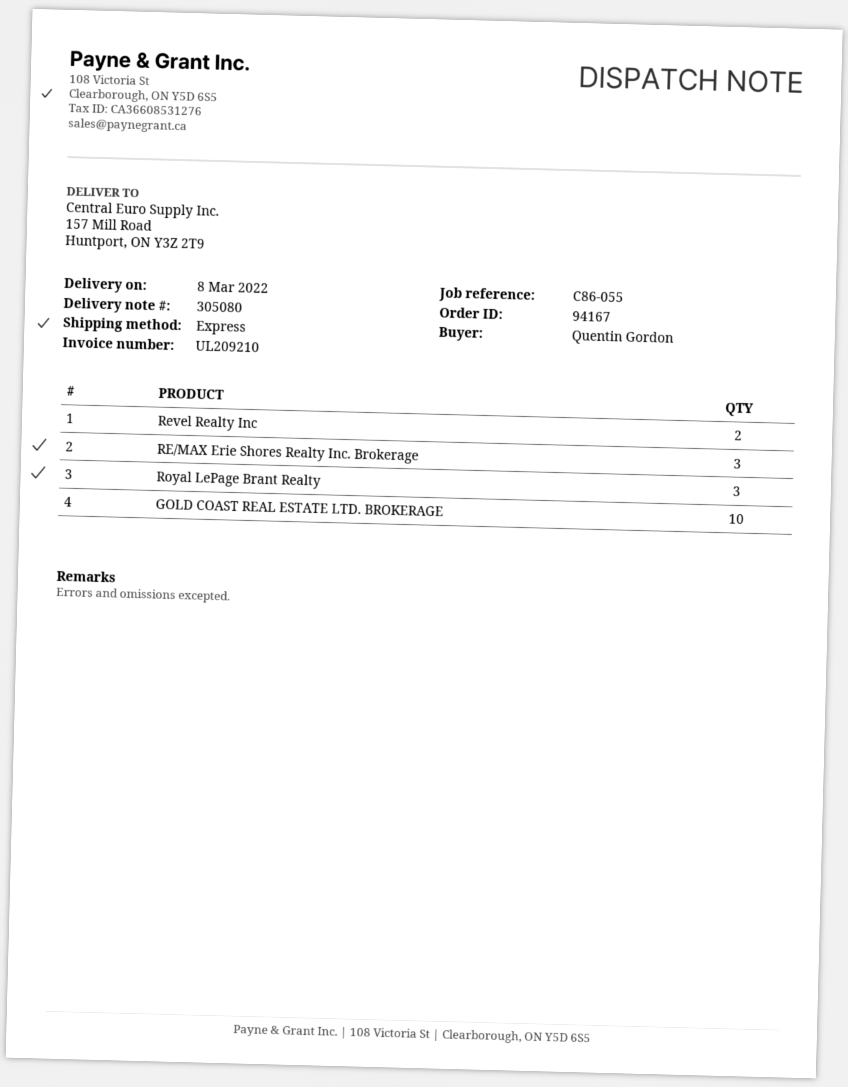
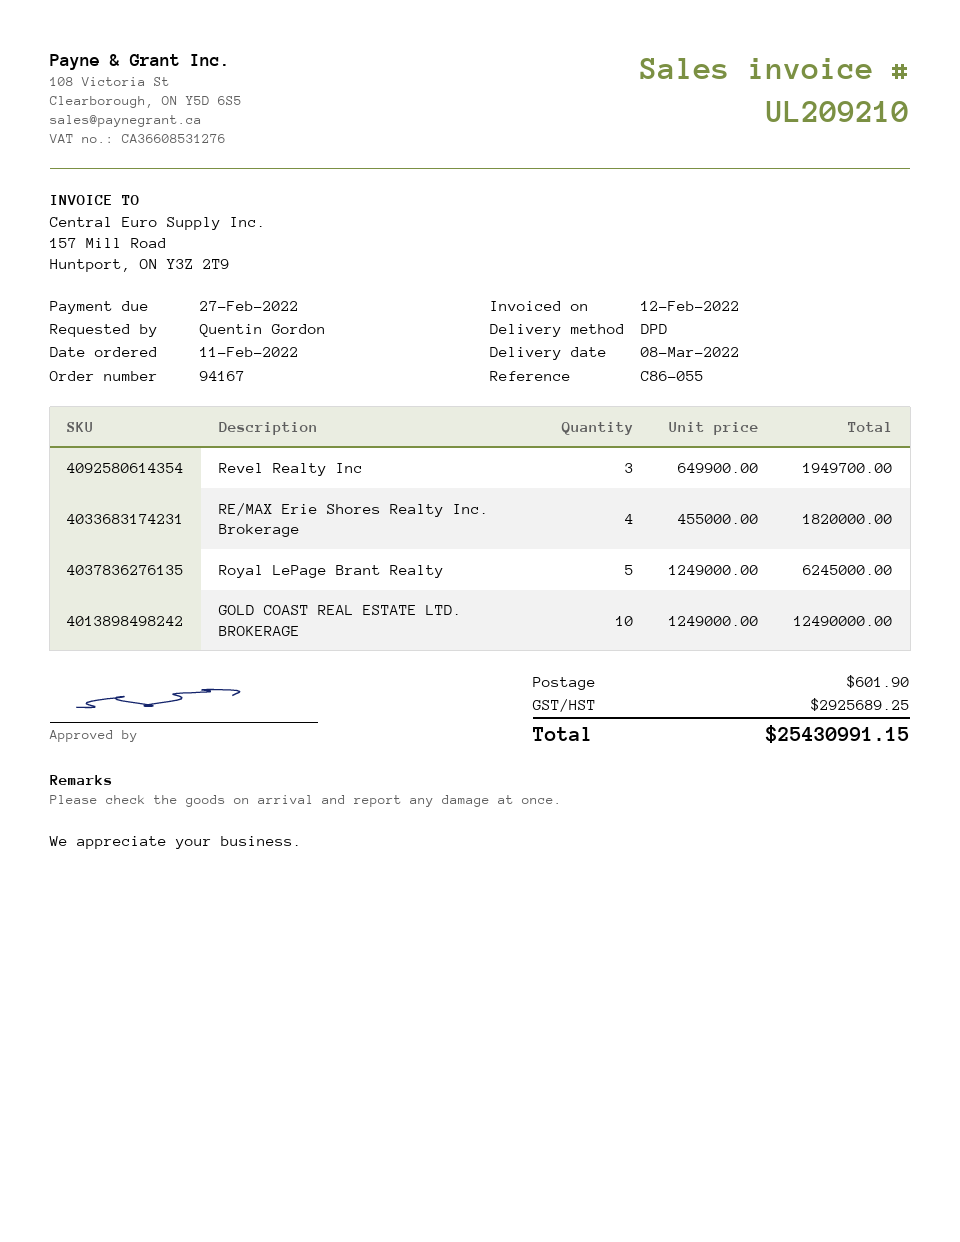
shipping method: express -> DPD
Revel Realty Inc: 2 -> 3
RE/MAX Erie Shores Realty Inc. Brokerage: 3 -> 4
Royal LePage Brant Realty: 3 -> 5

